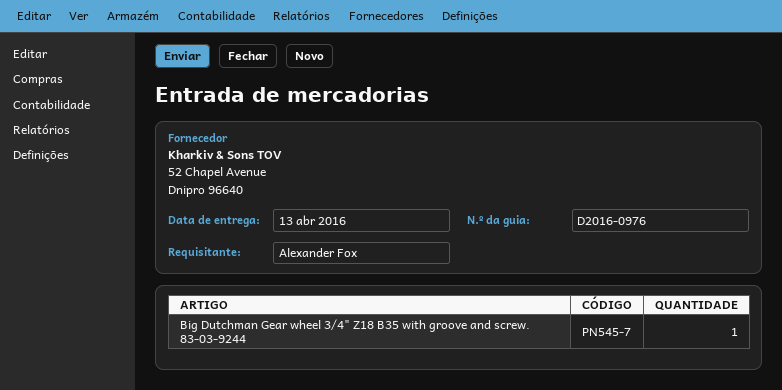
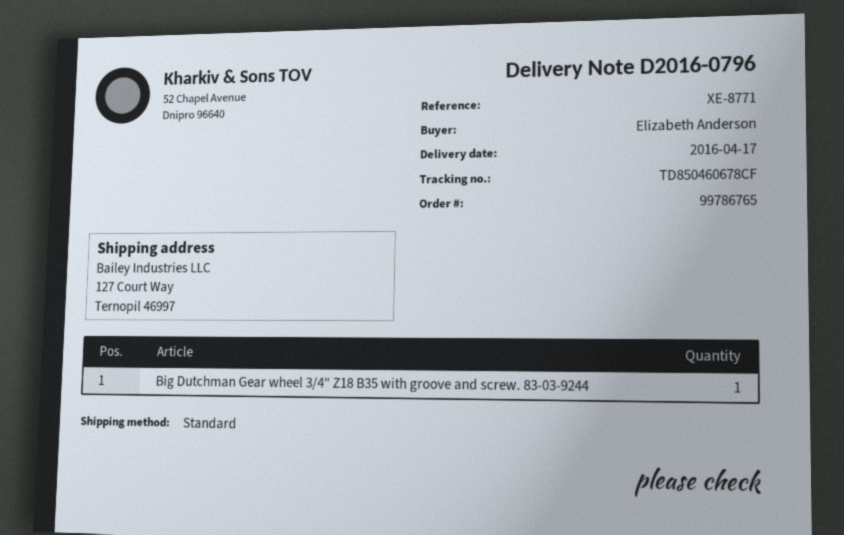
delivery note number: D2016-0976 -> D2016-0796
delivery date: 2016-04-13 -> 2016-04-17
ordered by: Alexander Fox -> Elizabeth Anderson

